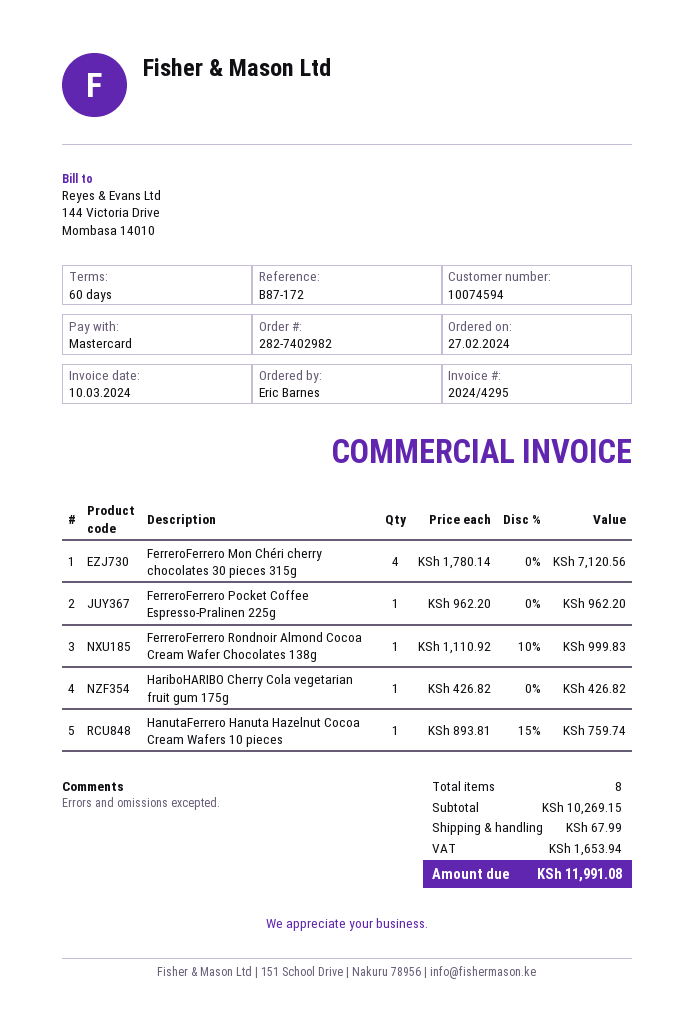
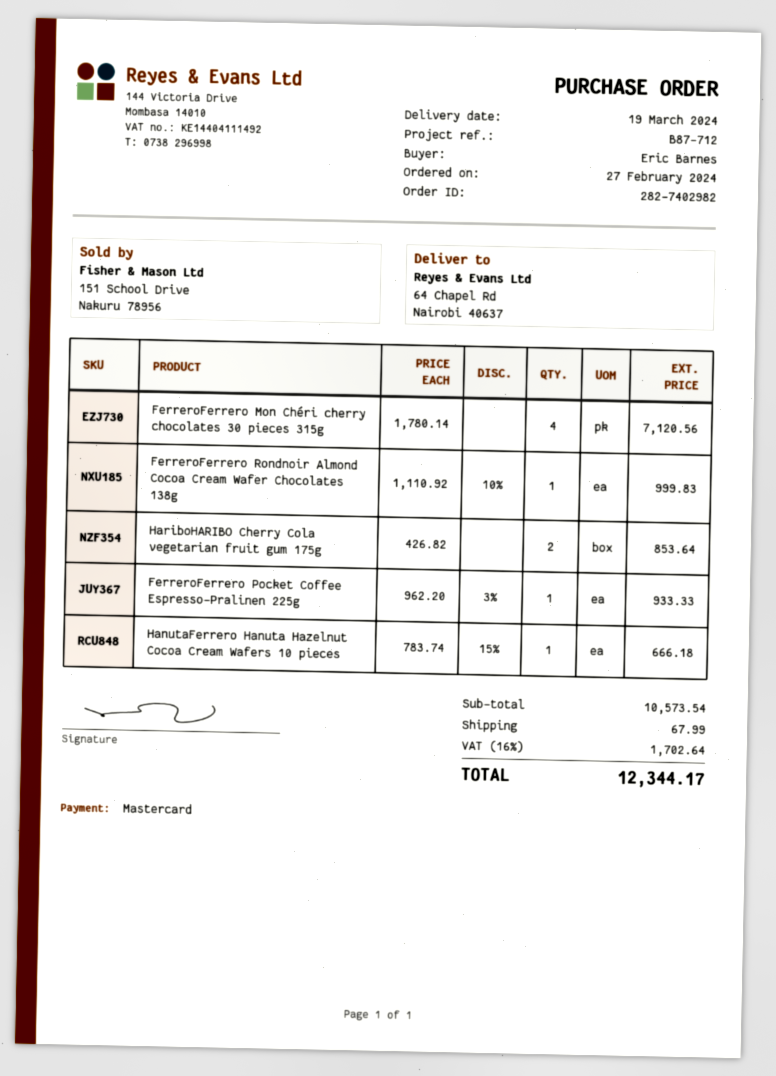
reference: B87-172 -> B87-712
FerreroFerrero Pocket Coffee Espresso-Pralinen 225g: 1 x 962.20 = 962.20 -> 1 x 962.20 - 3% = 933.33
HariboHARIBO Cherry Cola vegetarian fruit gum 175g: 1 x 426.82 = 426.82 -> 2 x 426.82 = 853.64
HanutaFerrero Hanuta Hazelnut Cocoa Cream Wafers 10 pieces: 1 x 893.81 - 15% = 759.74 -> 1 x 783.74 - 15% = 666.18
subtotal: 10269.15 -> 10573.54
tax: 1653.94 -> 1702.64
total: 11991.08 -> 12344.17

